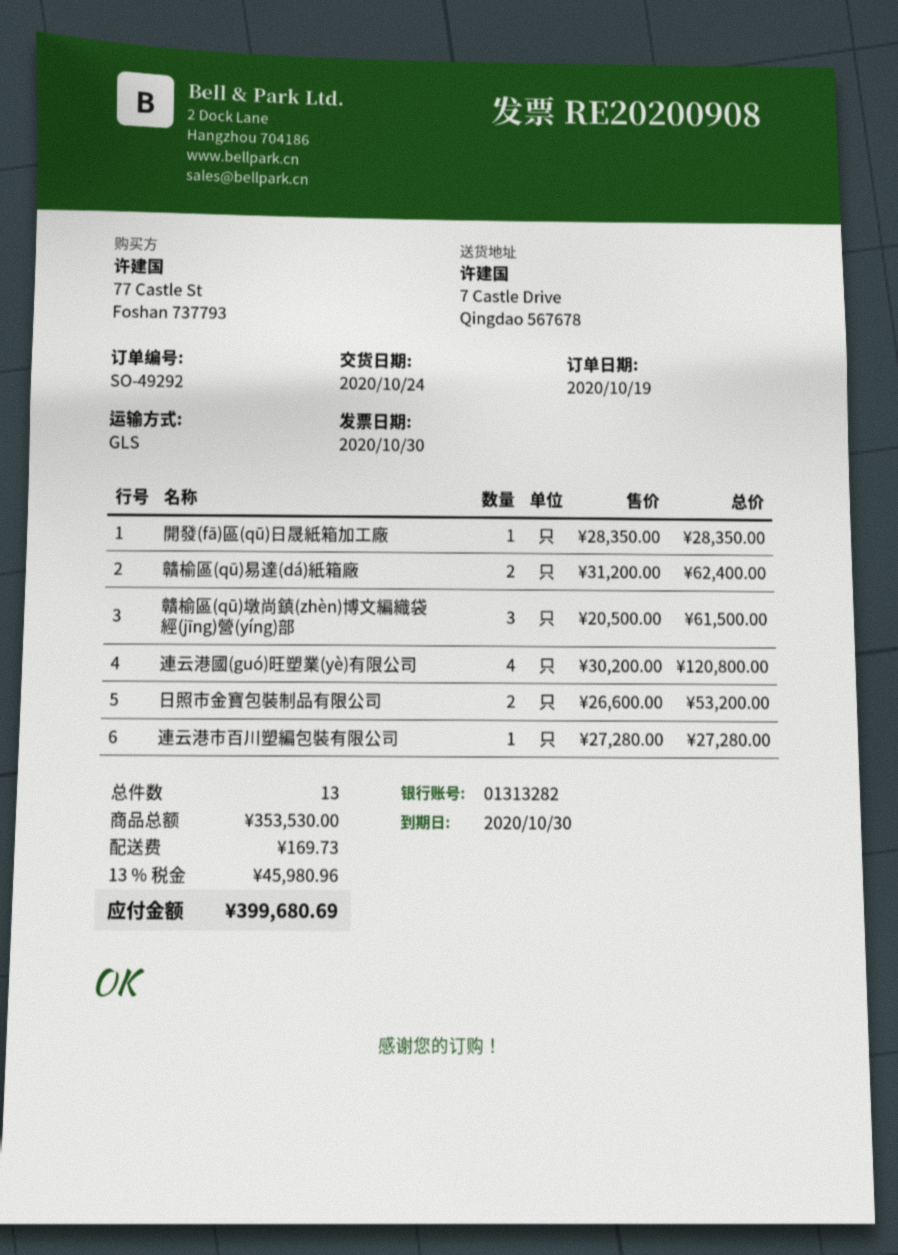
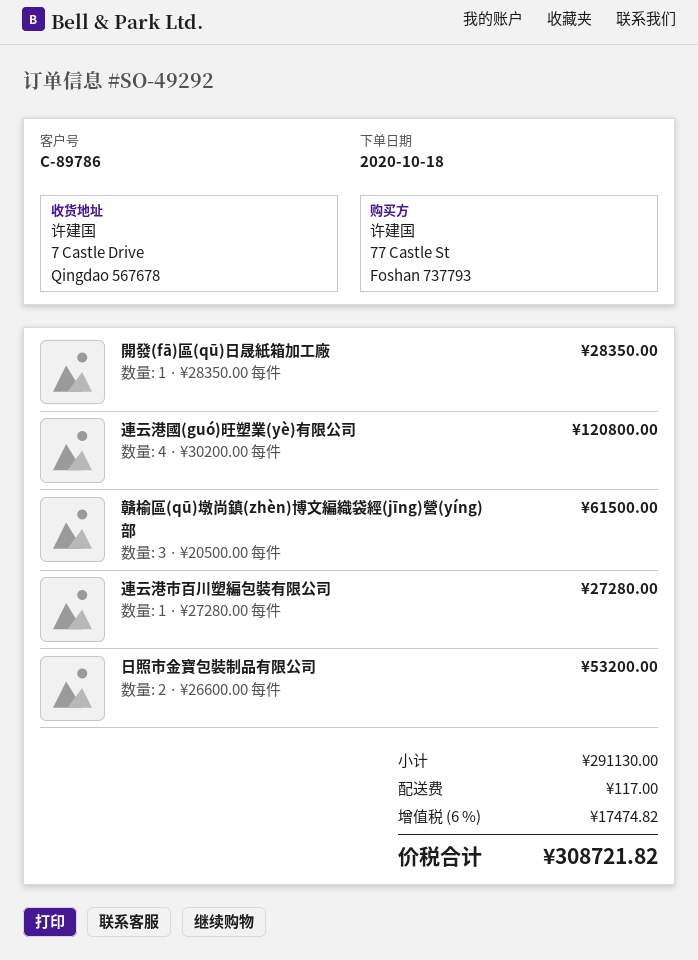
order date: 2020-10-19 -> 2020-10-18
贛榆區(qū)易達(dá)紙箱廠: 2 x 31200.00 = 62400.00 -> none
subtotal: 353530.00 -> 291130.00
shipping: 169.73 -> 117.00
tax: 13% = 45980.96 -> 6% = 17474.82
total: 399680.69 -> 308721.82

